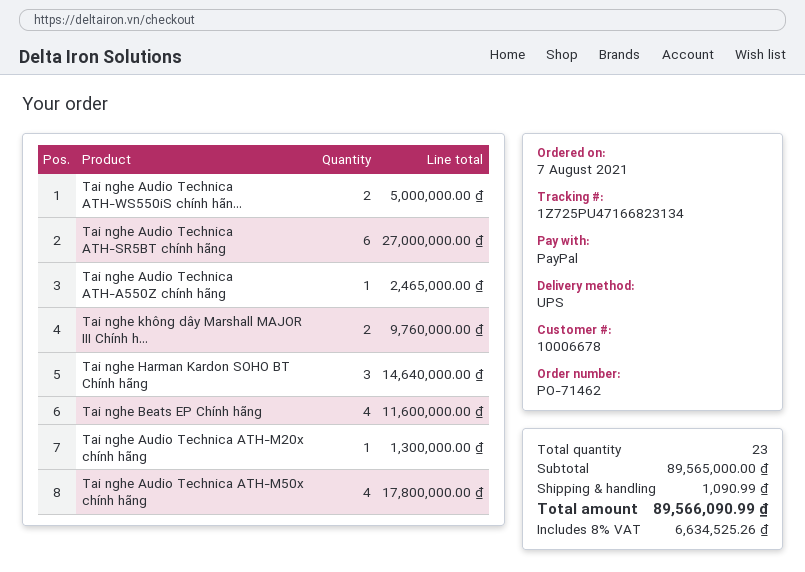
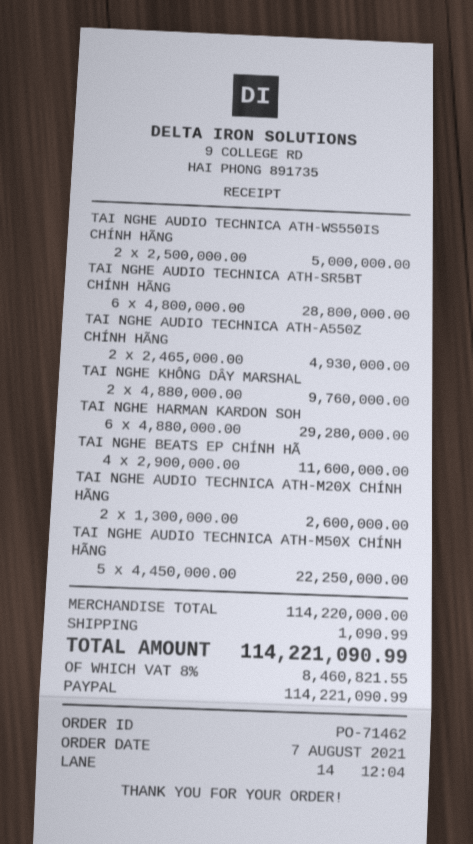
Tai nghe Audio Technica ATH-SR5BT chính hãng: 6 for 27000000.00 -> 6 for 28800000.00
Tai nghe Audio Technica ATH-A550Z chính hãng: 1 for 2465000.00 -> 2 for 4930000.00
Tai nghe Harman Kardon SOHO BT Chính hãng: 3 for 14640000.00 -> 6 for 29280000.00
Tai nghe Audio Technica ATH-M20x chính hãng: 1 for 1300000.00 -> 2 for 2600000.00
Tai nghe Audio Technica ATH-M50x chính hãng: 4 for 17800000.00 -> 5 for 22250000.00
subtotal: 89565000.00 -> 114220000.00
tax: 8% = 6634525.26 -> 8% = 8460821.55
total: 89566090.99 -> 114221090.99

